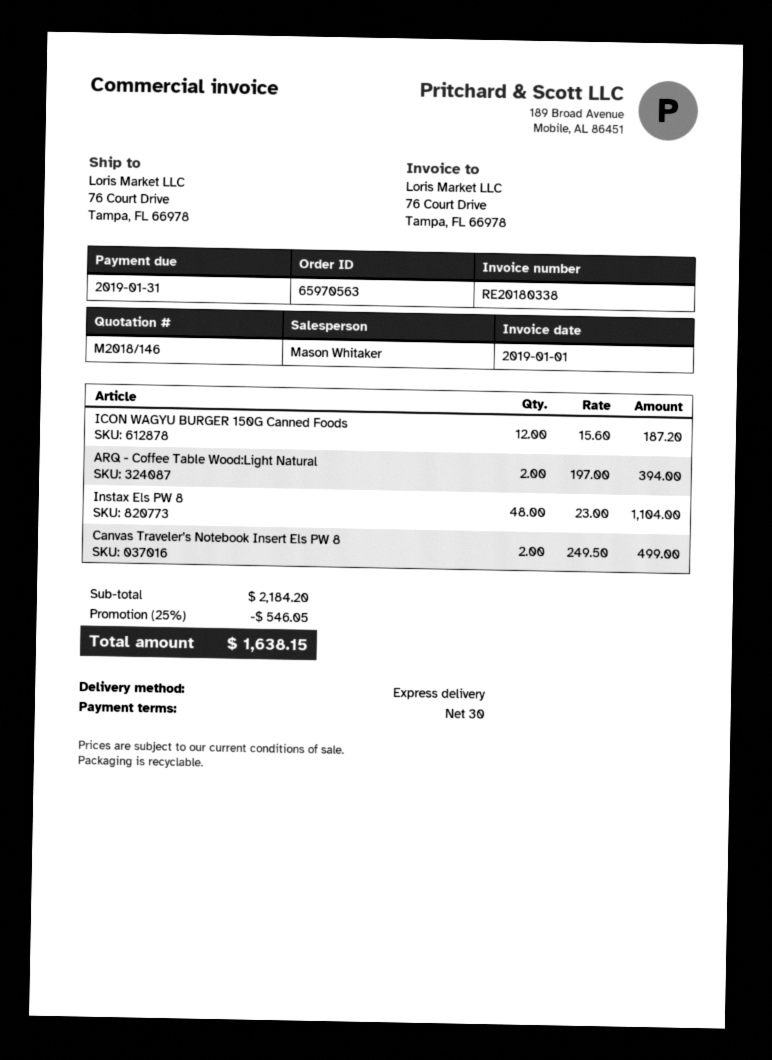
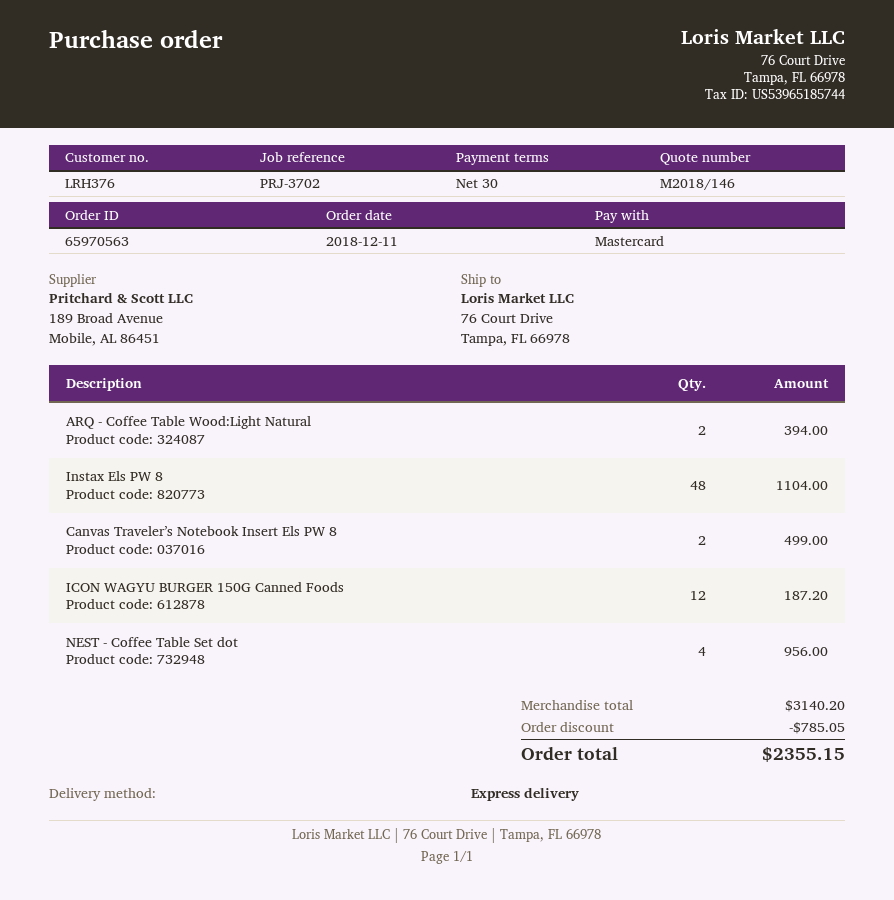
NEST - Coffee Table Set dot: none -> 4 for 956.00
subtotal: 2184.20 -> 3140.20
discount: 546.05 -> 785.05
total: 1638.15 -> 2355.15

